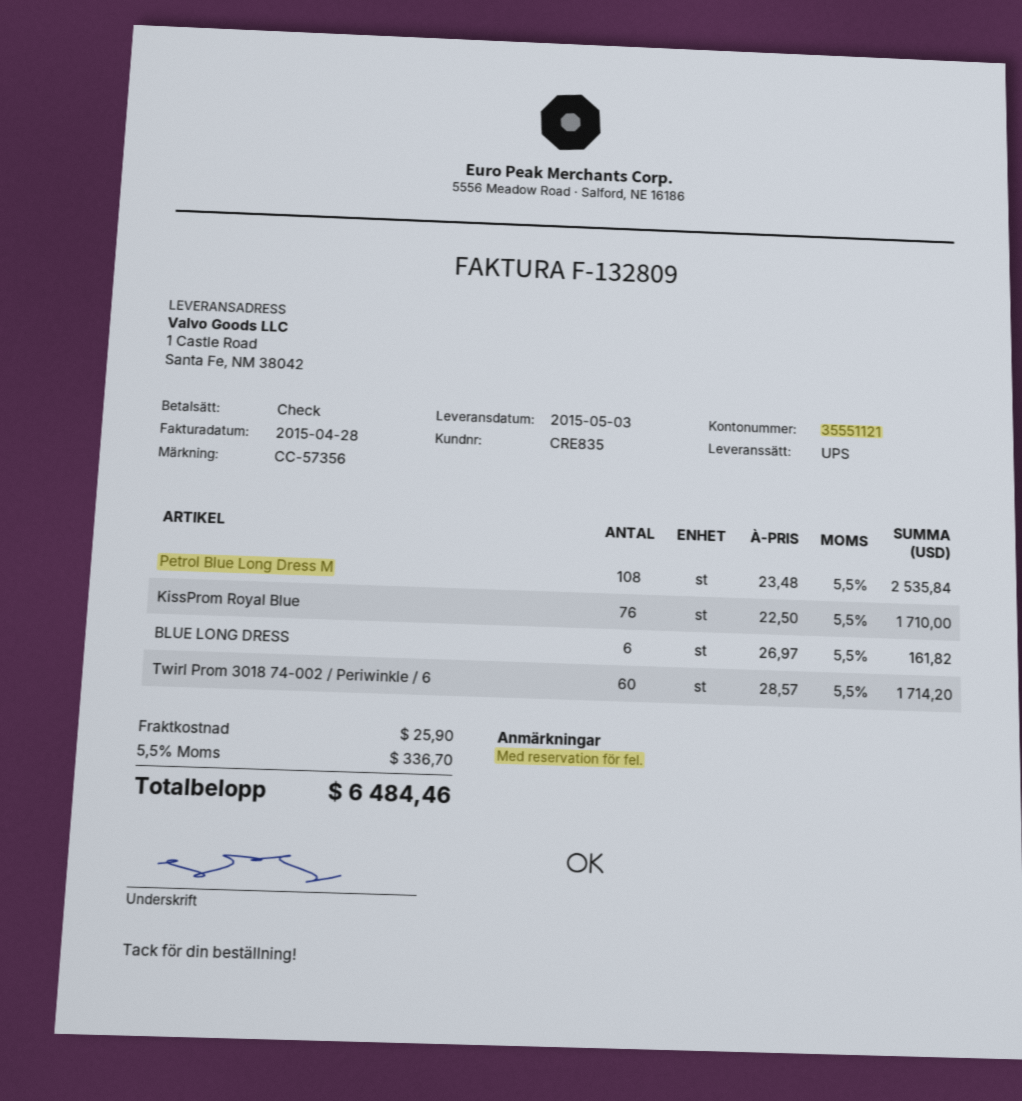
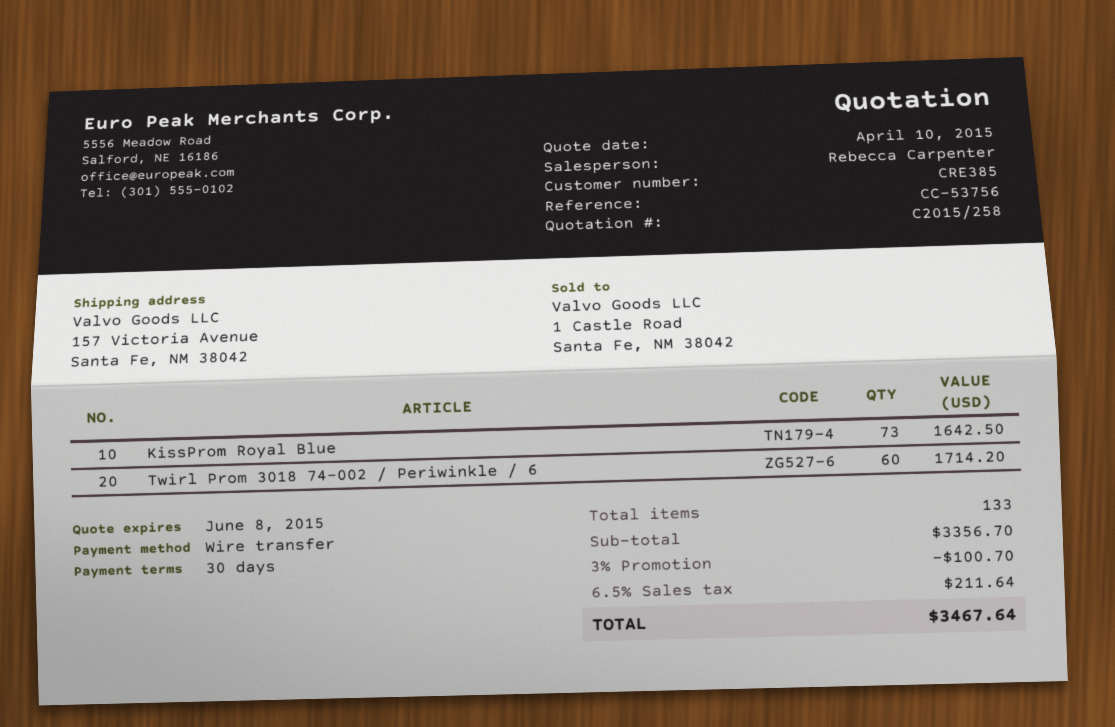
customer number: CRE835 -> CRE385
reference: CC-57356 -> CC-53756
payment method: cheque -> bank transfer
ship to: 1 Castle Road, Santa Fe, NM 38042 -> 157 Victoria Avenue, Santa Fe, NM 38042
Petrol Blue Long Dress M: 108 for 2535.84 -> none
KissProm Royal Blue: 76 for 1710.00 -> 73 for 1642.50
BLUE LONG DRESS: 6 for 161.82 -> none
discount: none -> 3% = 100.70
shipping: 25.90 -> none
tax: 5.5% = 336.70 -> 6.5% = 211.64
total: 6484.46 -> 3467.64

